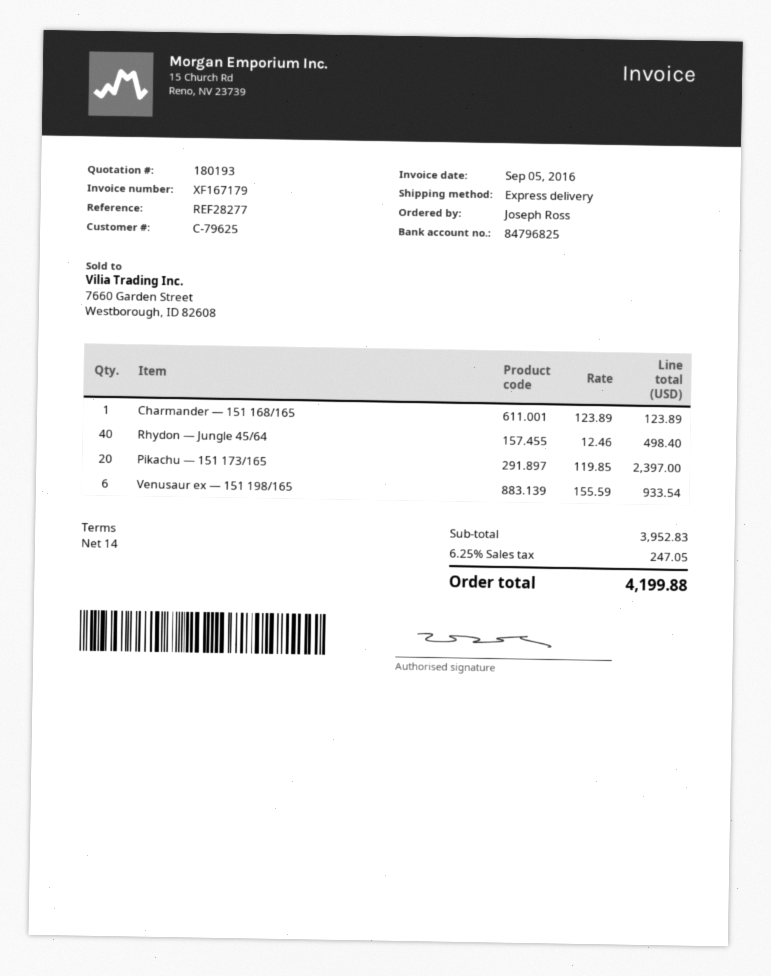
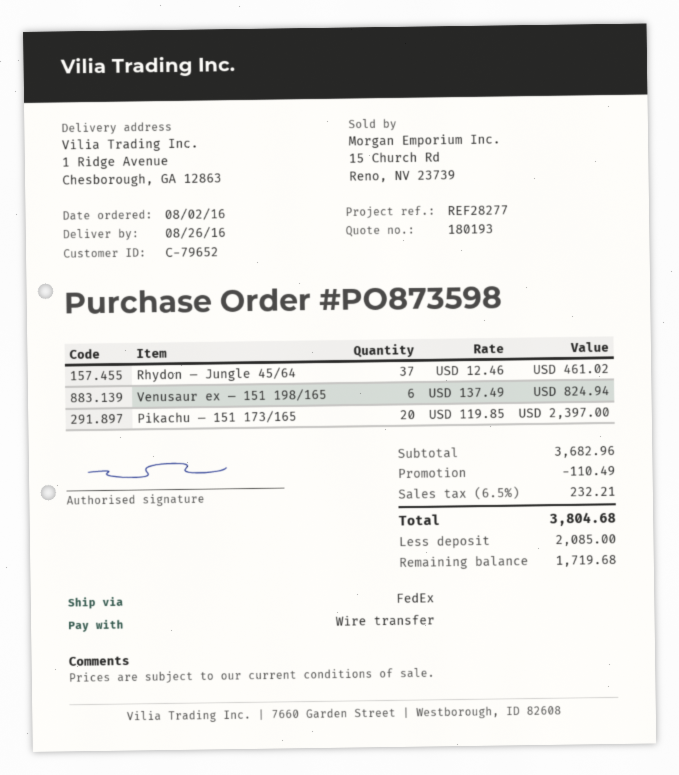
customer number: C-79625 -> C-79652
shipping method: express -> FedEx
Charmander — 151 168/165: 1 x 123.89 = 123.89 -> none
Rhydon — Jungle 45/64: 40 x 12.46 = 498.40 -> 37 x 12.46 = 461.02
Venusaur ex — 151 198/165: 6 x 155.59 = 933.54 -> 6 x 137.49 = 824.94
subtotal: 3952.83 -> 3682.96
discount: none -> 110.49
tax: 6.25% = 247.05 -> 6.5% = 232.21
total: 4199.88 -> 3804.68

